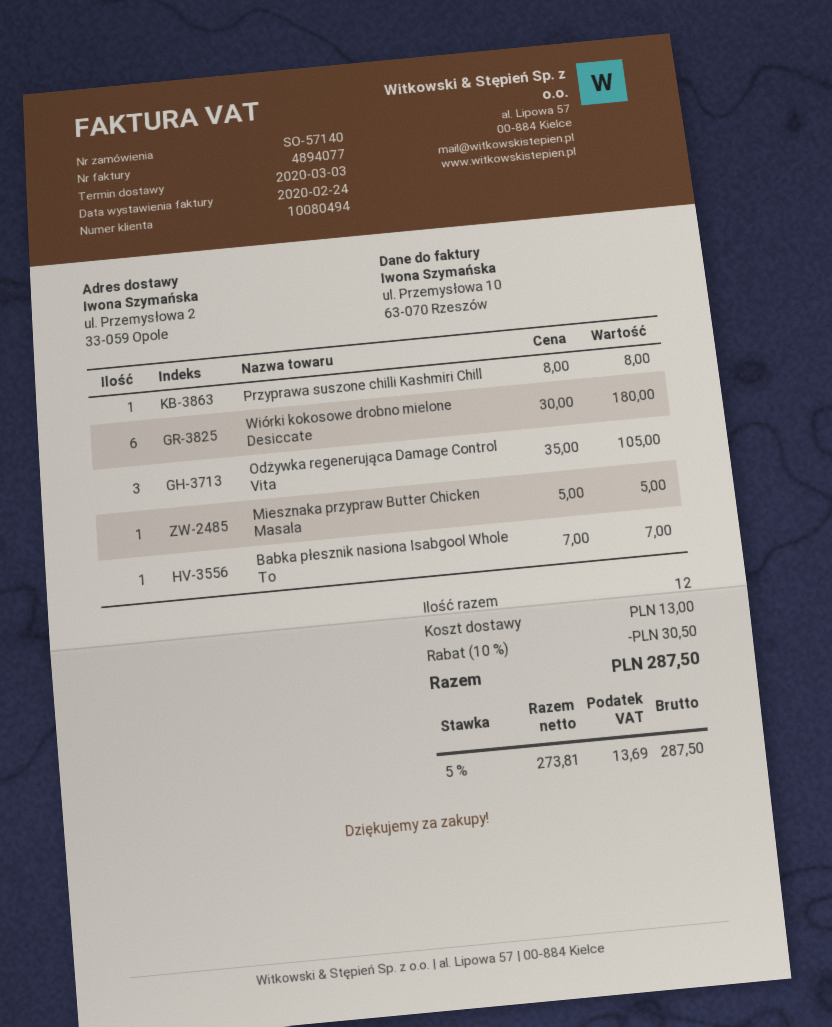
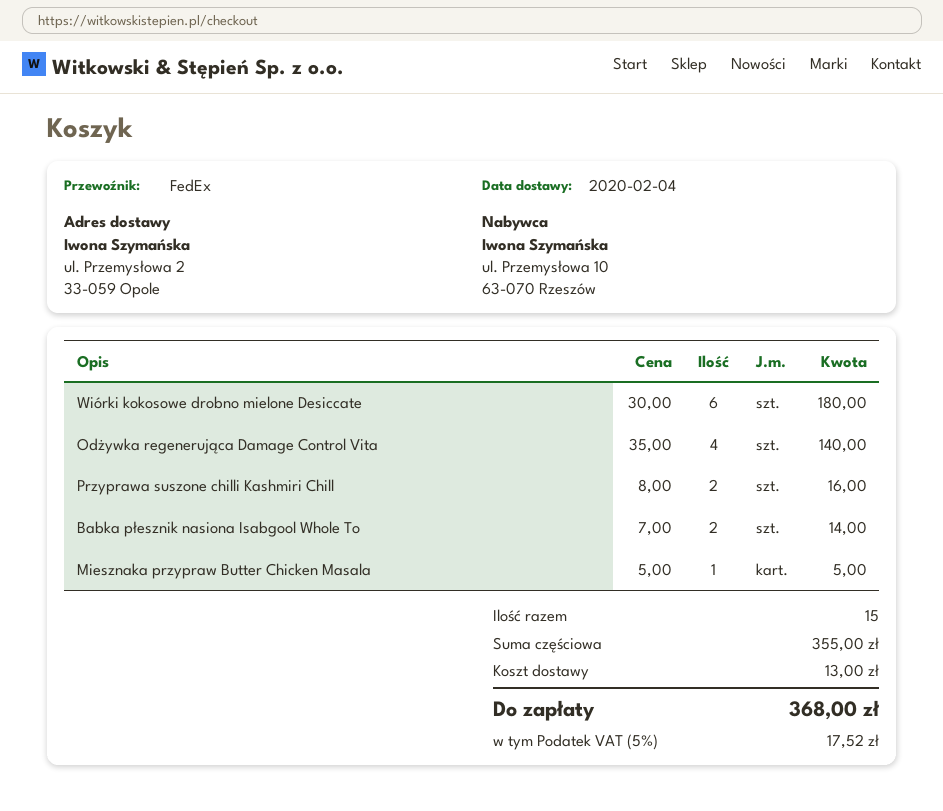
delivery date: 2020-03-03 -> 2020-02-04
Przyprawa suszone chilli Kashmiri Chill: 1 x 8.00 = 8.00 -> 2 x 8.00 = 16.00
Odżywka regenerująca Damage Control Vita: 3 x 35.00 = 105.00 -> 4 x 35.00 = 140.00
Babka płesznik nasiona Isabgool Whole To: 1 x 7.00 = 7.00 -> 2 x 7.00 = 14.00
total quantity: 12 -> 15
discount: 10% = 30.50 -> none
tax: 5% = 13.69 -> 5% = 17.52
total: 287.50 -> 368.00

